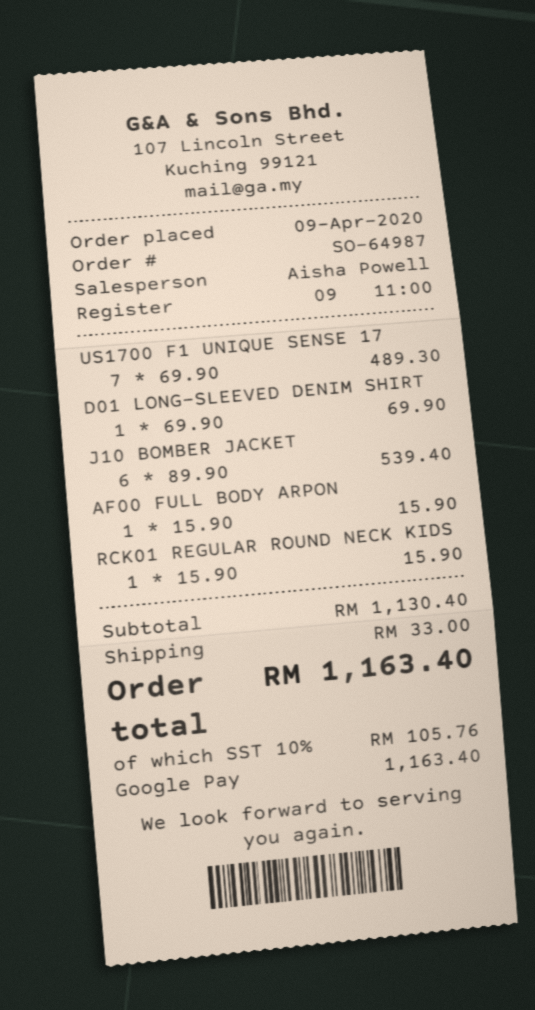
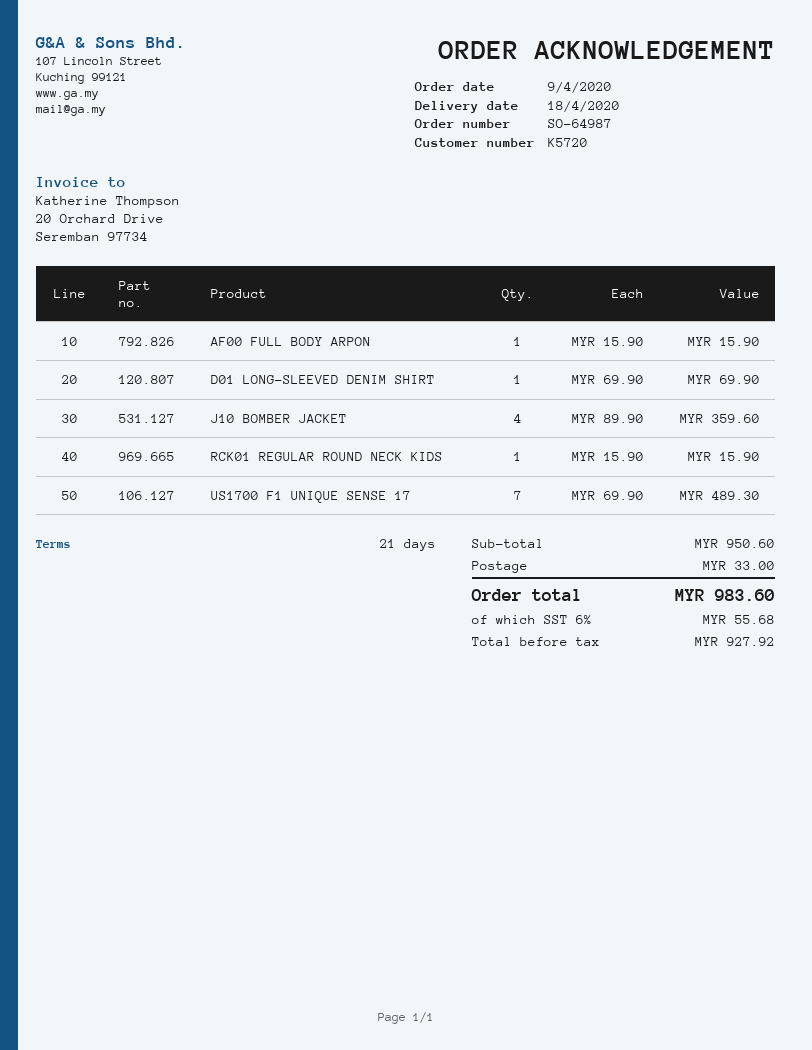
J10 BOMBER JACKET: 6 x 89.90 = 539.40 -> 4 x 89.90 = 359.60
subtotal: 1130.40 -> 950.60
tax: 10% = 105.76 -> 6% = 55.68
total: 1163.40 -> 983.60

